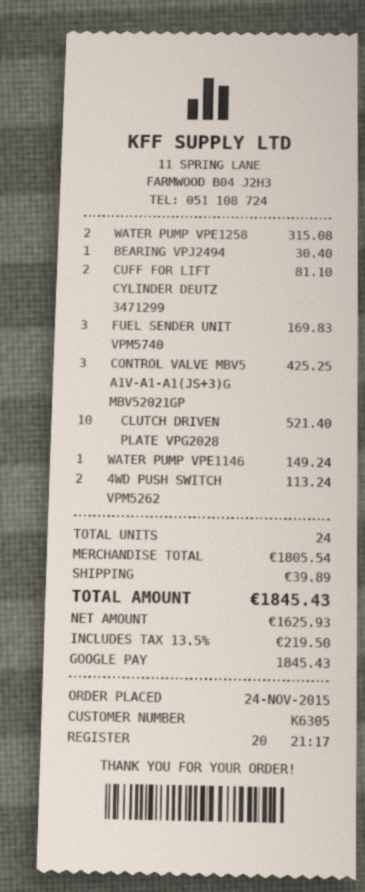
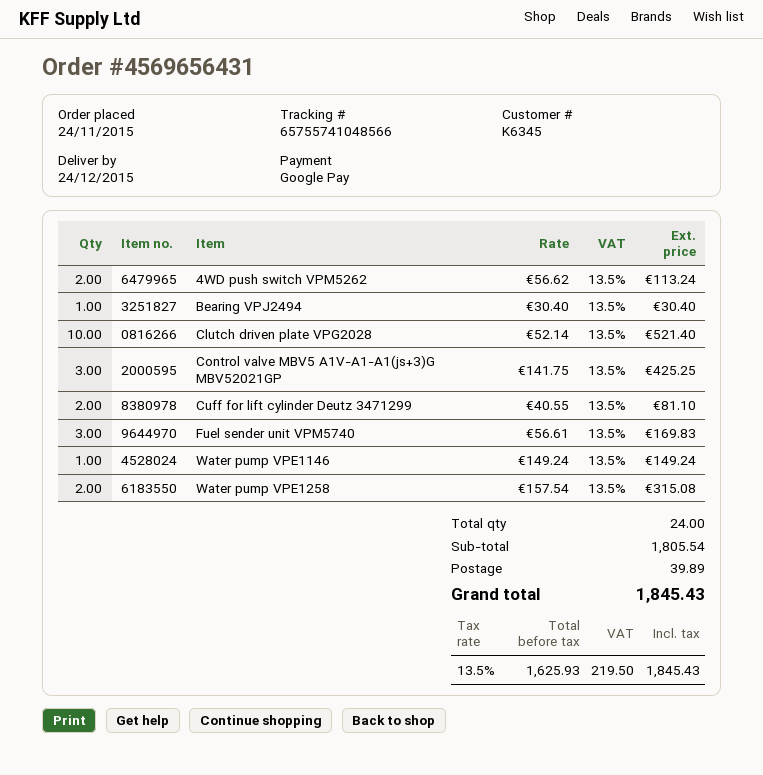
customer number: K6305 -> K6345

